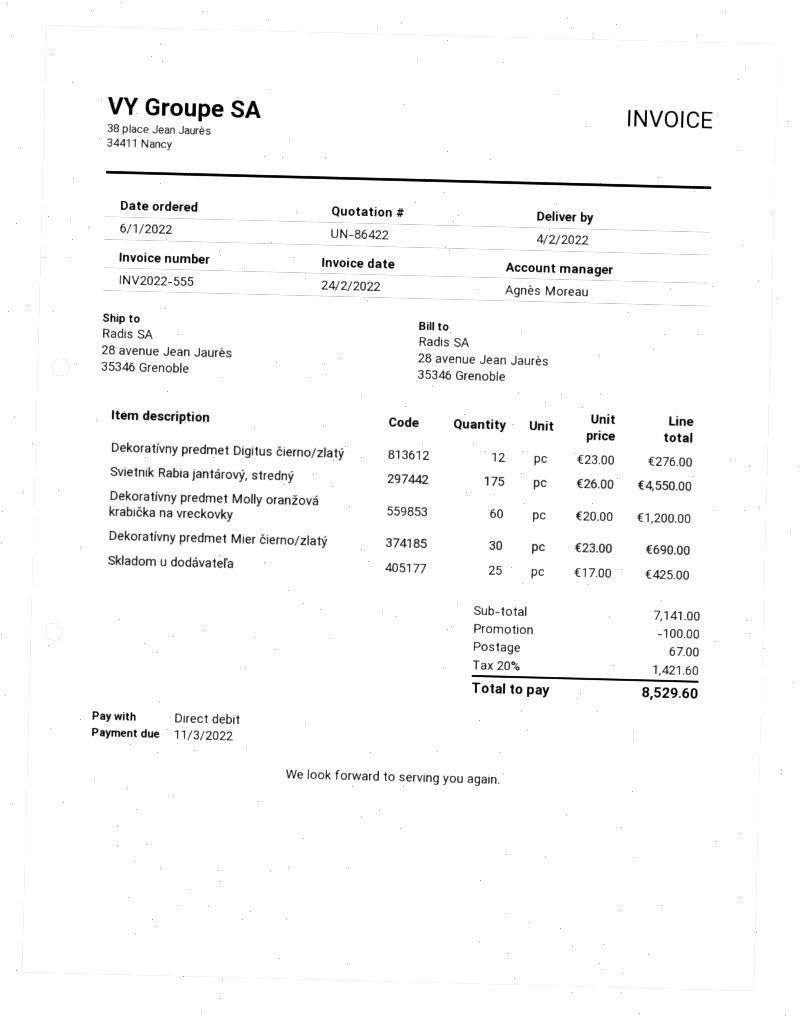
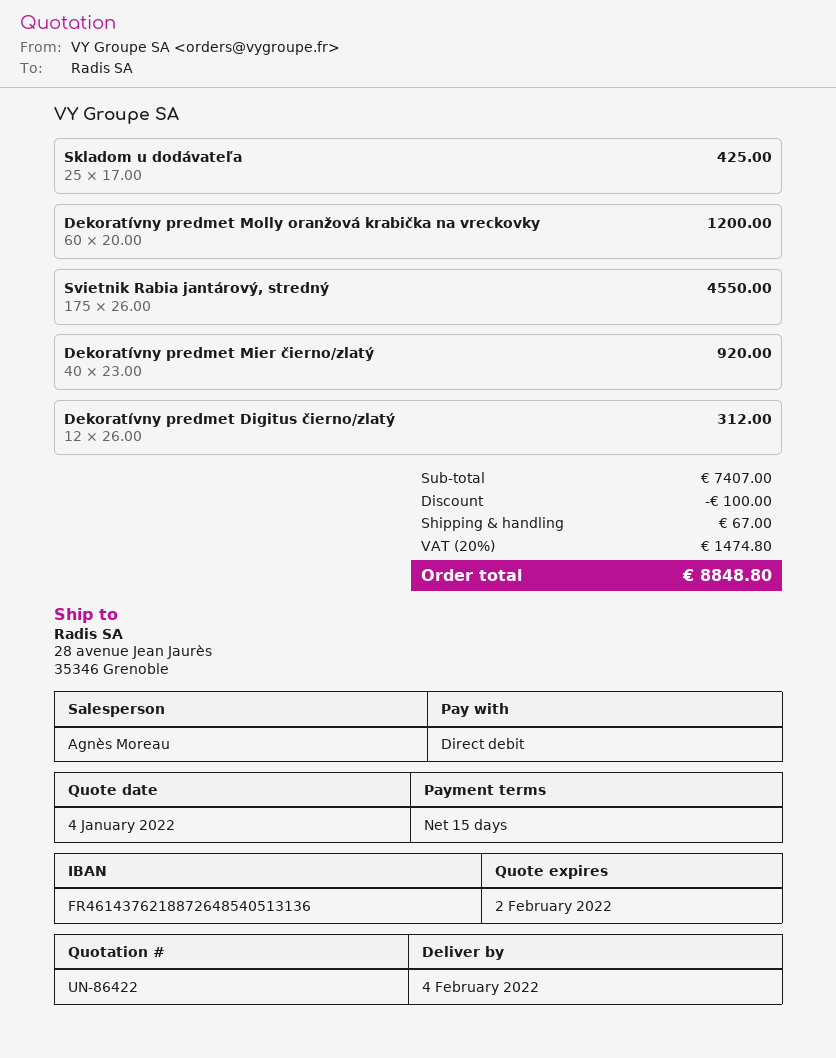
Dekoratívny predmet Digitus čierno/zlatý: 12 x 23.00 = 276.00 -> 12 x 26.00 = 312.00
Dekoratívny predmet Mier čierno/zlatý: 30 x 23.00 = 690.00 -> 40 x 23.00 = 920.00
subtotal: 7141.00 -> 7407.00
tax: 20% = 1421.60 -> 20% = 1474.80
total: 8529.60 -> 8848.80

